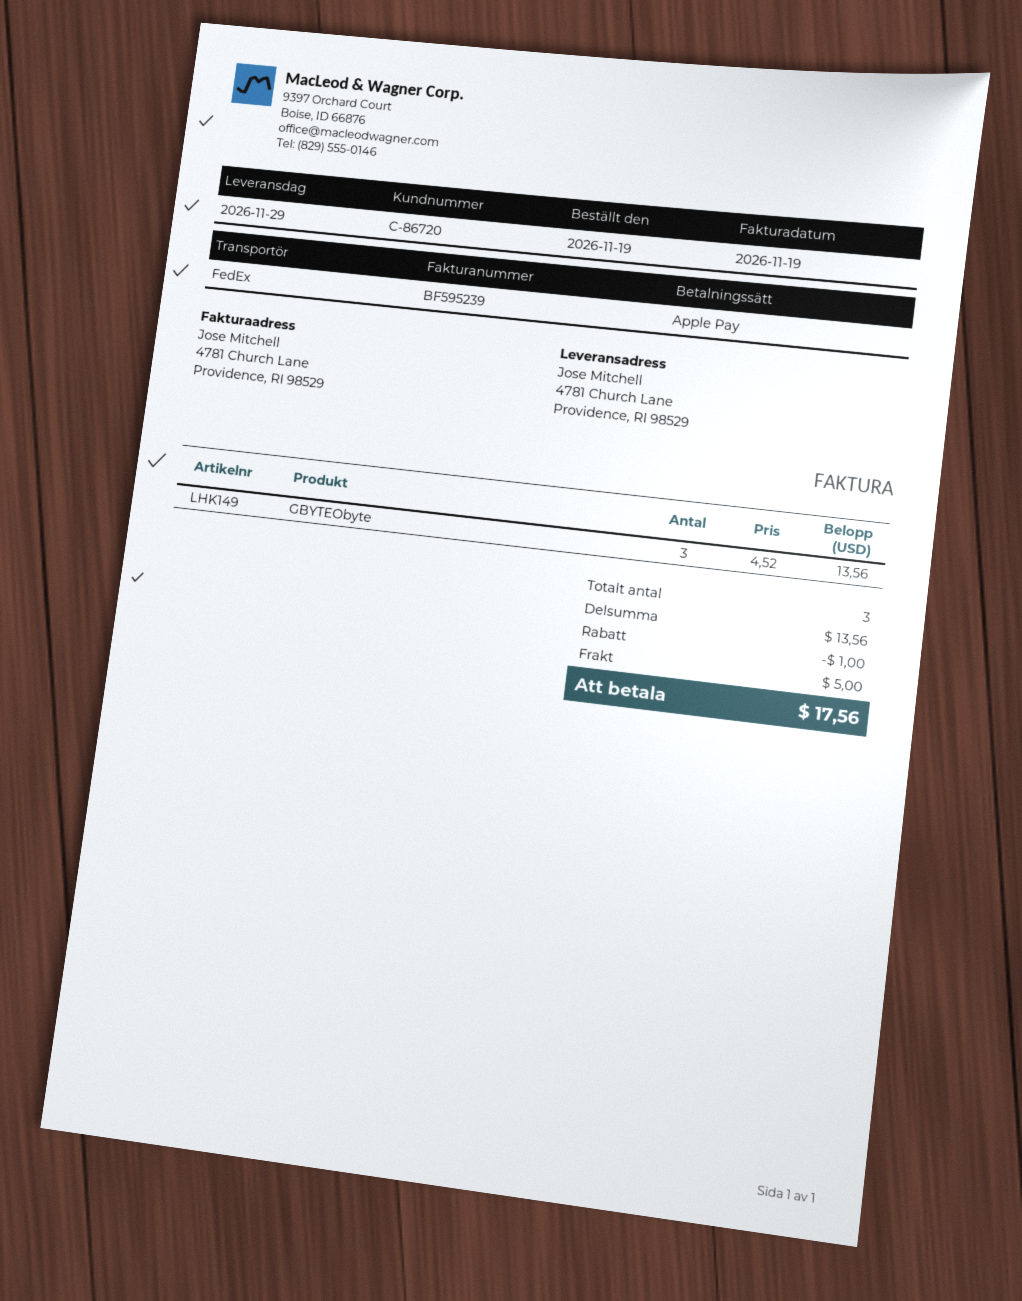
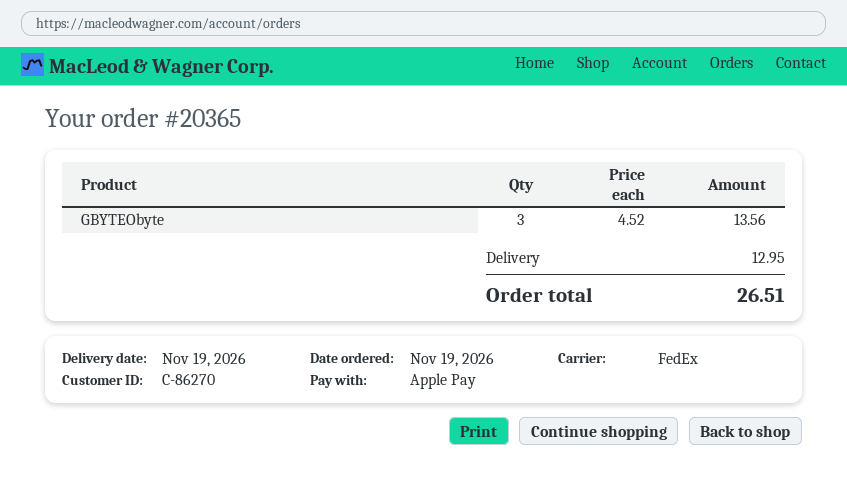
delivery date: 2026-11-29 -> 2026-11-19
customer number: C-86720 -> C-86270
discount: 1.00 -> none
shipping: 5.00 -> 12.95
total: 17.56 -> 26.51

